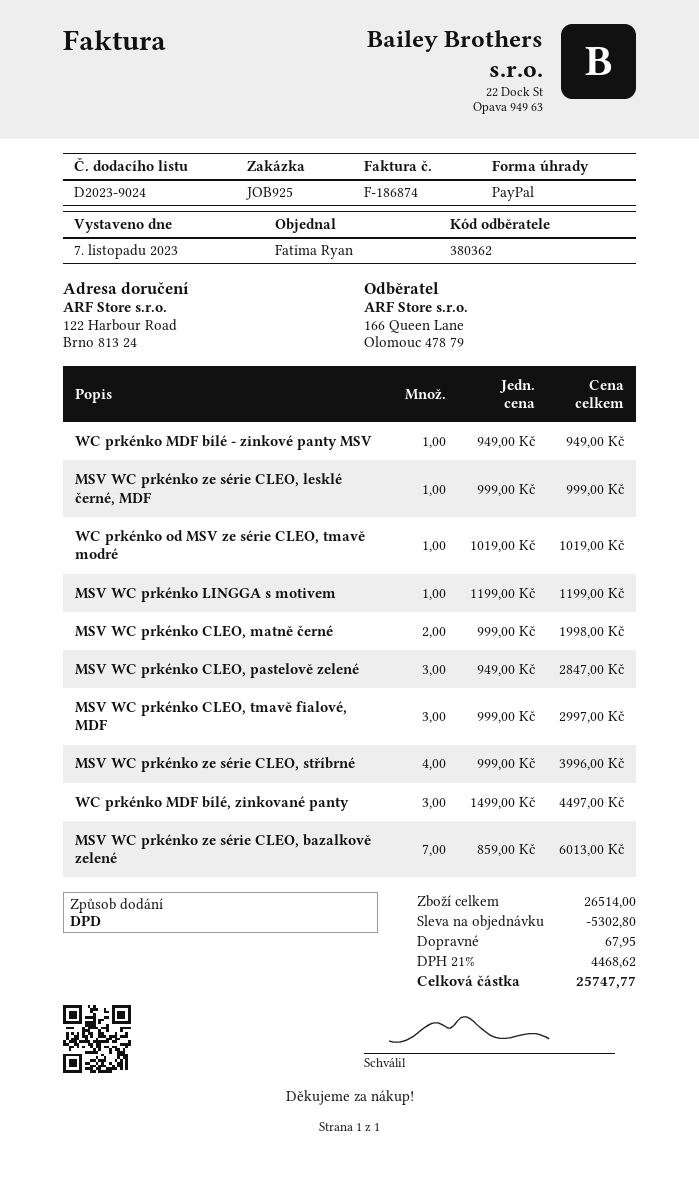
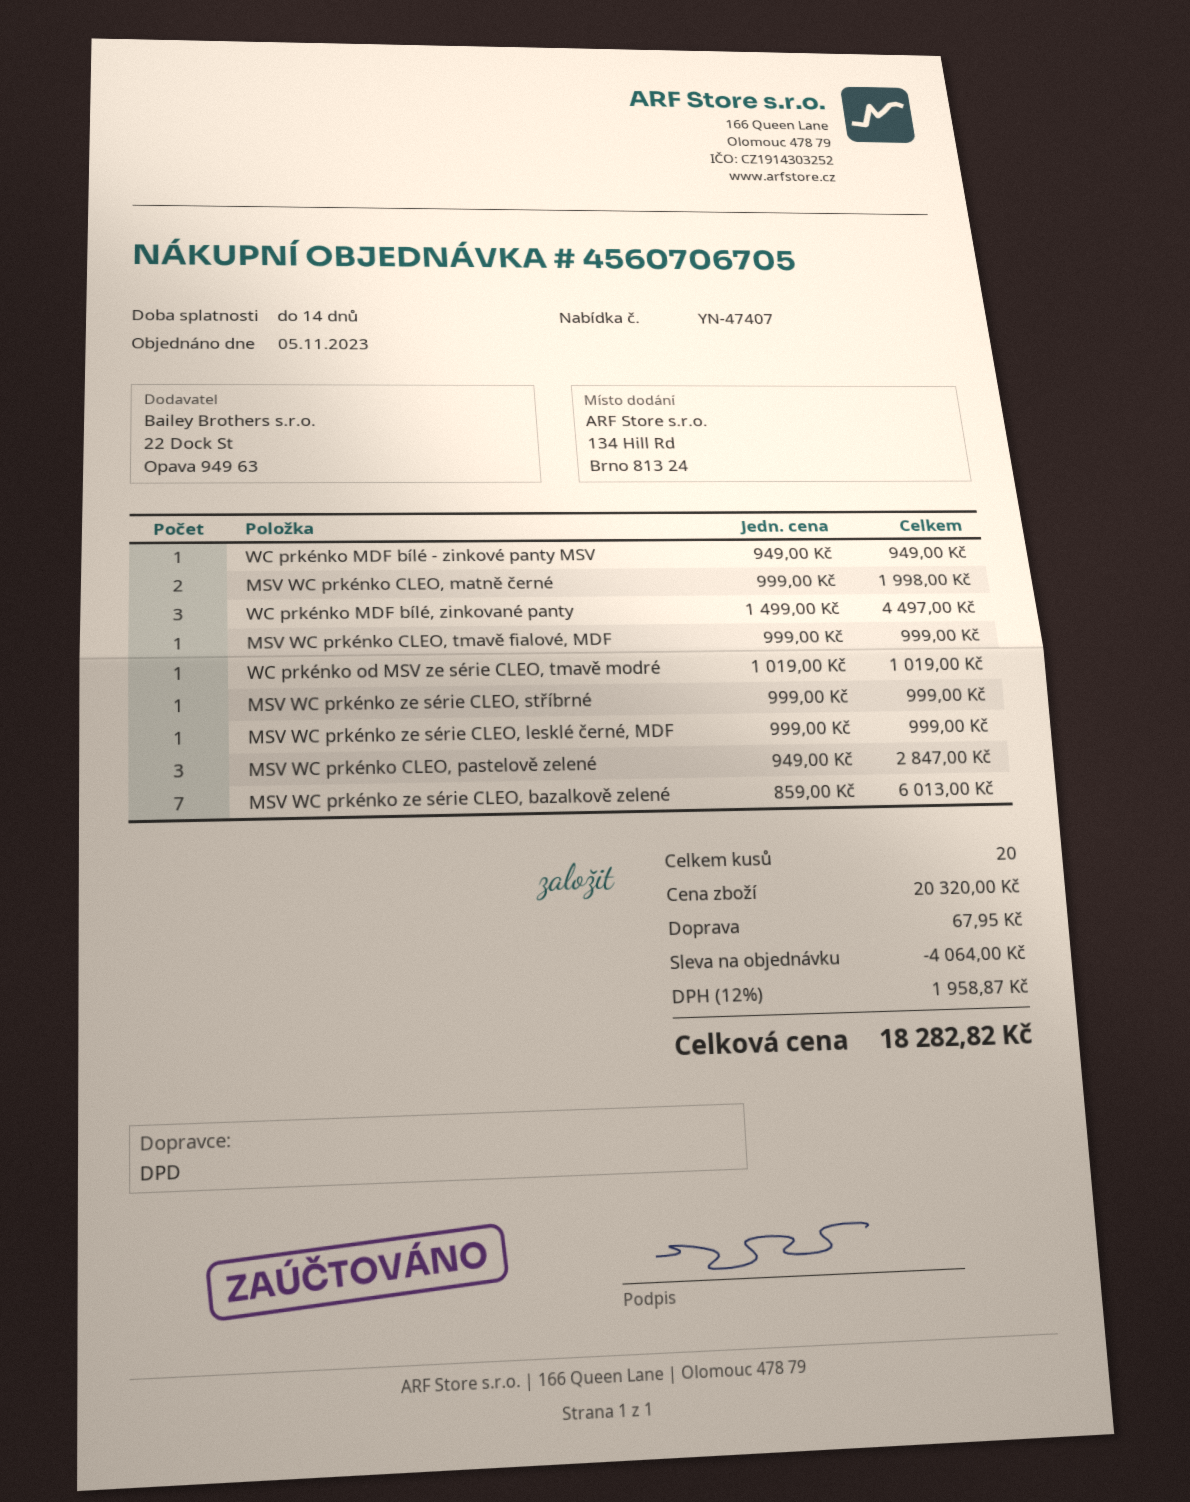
ship to: 122 Harbour Road, Brno 813 24 -> 134 Hill Rd, Brno 813 24
MSV WC prkénko LINGGA s motivem: 1 x 1199.00 = 1199.00 -> none
MSV WC prkénko CLEO, tmavě fialové, MDF: 3 x 999.00 = 2997.00 -> 1 x 999.00 = 999.00
MSV WC prkénko ze série CLEO, stříbrné: 4 x 999.00 = 3996.00 -> 1 x 999.00 = 999.00
subtotal: 26514.00 -> 20320.00
discount: 5302.80 -> 4064.00
tax: 21% = 4468.62 -> 12% = 1958.87
total: 25747.77 -> 18282.82

